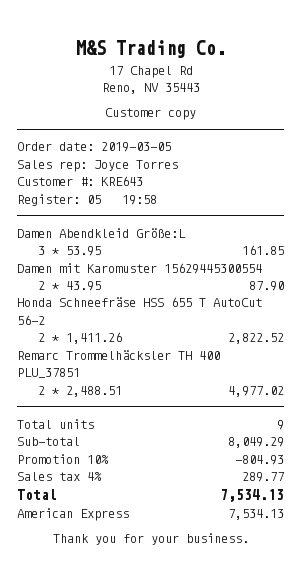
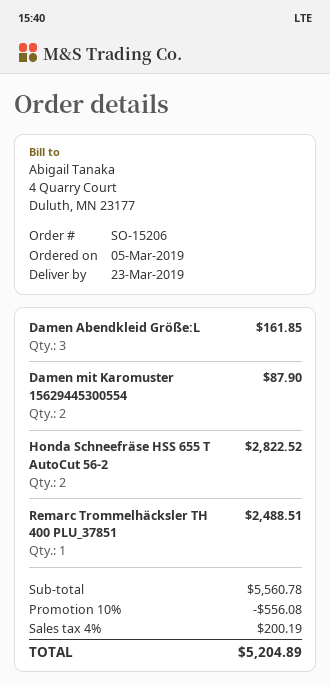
Remarc Trommelhäcksler TH 400 PLU_37851: 2 for 4977.02 -> 1 for 2488.51
subtotal: 8049.29 -> 5560.78
discount: 10% = 804.93 -> 10% = 556.08
tax: 4% = 289.77 -> 4% = 200.19
total: 7534.13 -> 5204.89

